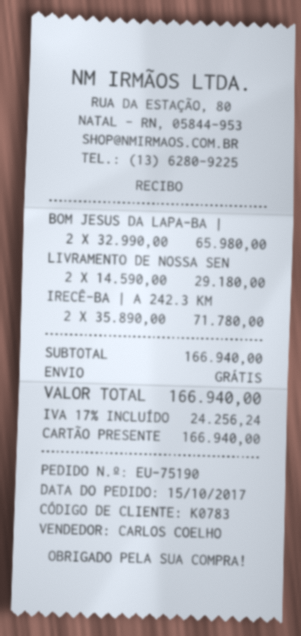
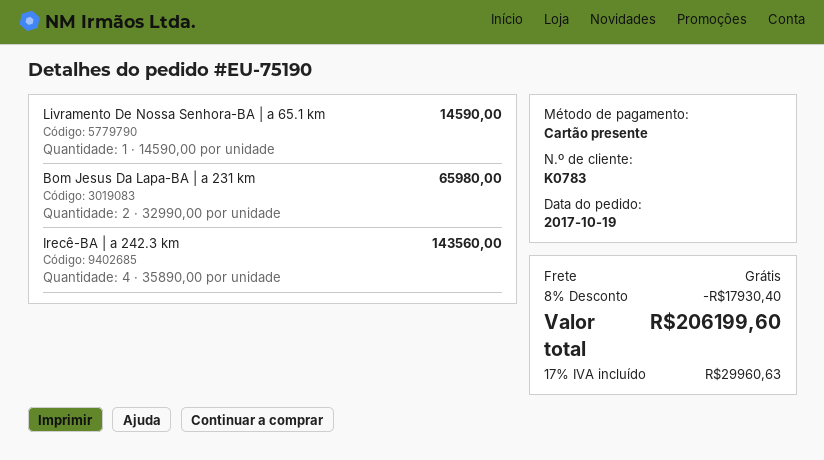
order date: 2017-10-15 -> 2017-10-19
LIVRAMENTO DE NOSSA SEN: 2 x 14590.00 = 29180.00 -> 1 x 14590.00 = 14590.00
IRECÊ-BA | A 242.3 KM: 2 x 35890.00 = 71780.00 -> 4 x 35890.00 = 143560.00
discount: none -> 8% = 17930.40
tax: 17% = 24256.24 -> 17% = 29960.63
total: 166940.00 -> 206199.60

